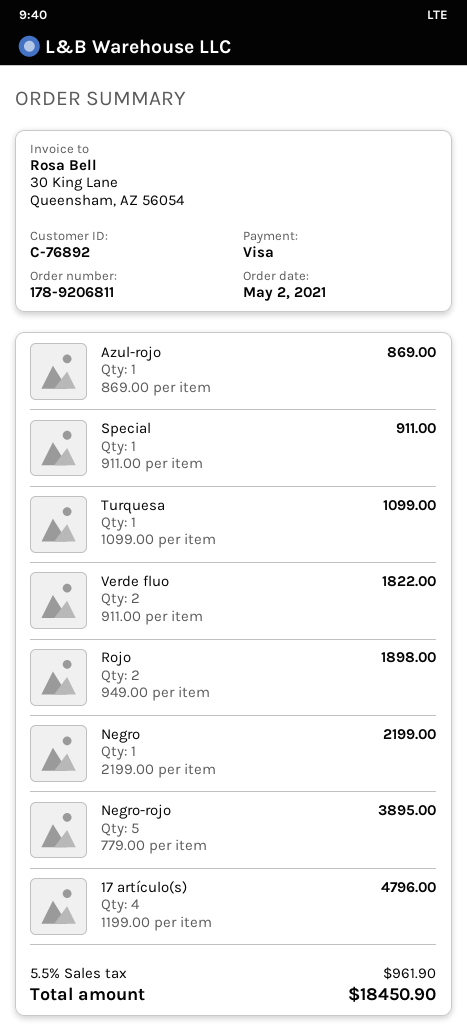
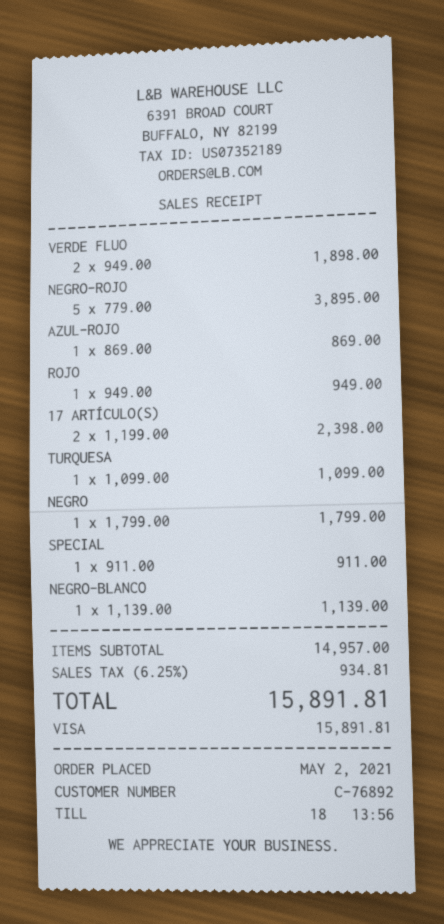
Verde fluo: 2 x 911.00 = 1822.00 -> 2 x 949.00 = 1898.00
Rojo: 2 x 949.00 = 1898.00 -> 1 x 949.00 = 949.00
Negro: 1 x 2199.00 = 2199.00 -> 1 x 1799.00 = 1799.00
17 artículo(s): 4 x 1199.00 = 4796.00 -> 2 x 1199.00 = 2398.00
NEGRO-BLANCO: none -> 1 x 1139.00 = 1139.00
tax: 5.5% = 961.90 -> 6.25% = 934.81
total: 18450.90 -> 15891.81

